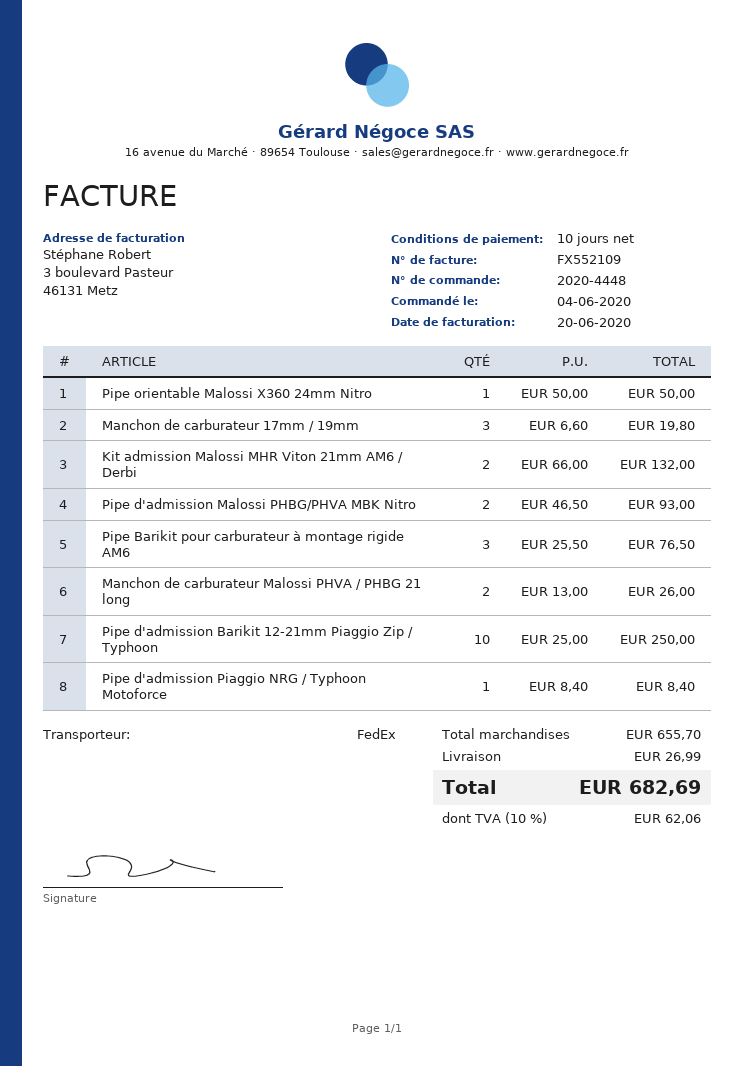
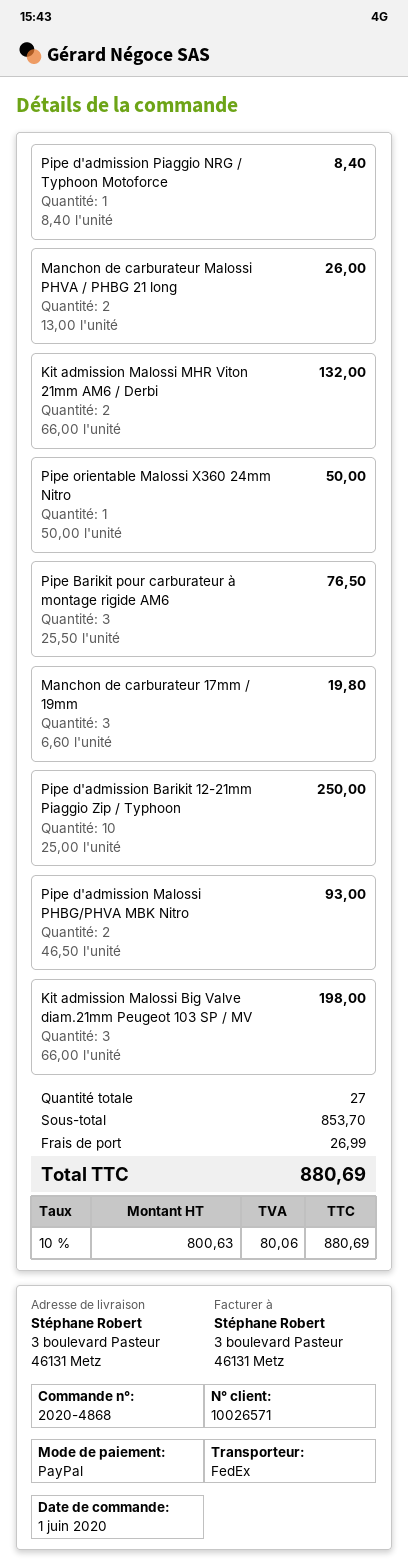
order number: 2020-4448 -> 2020-4868
order date: 2020-06-04 -> 2020-06-01
Kit admission Malossi Big Valve diam.21mm Peugeot 103 SP / MV: none -> 3 x 66.00 = 198.00
subtotal: 655.70 -> 853.70
tax: 10% = 62.06 -> 10% = 80.06
total: 682.69 -> 880.69

